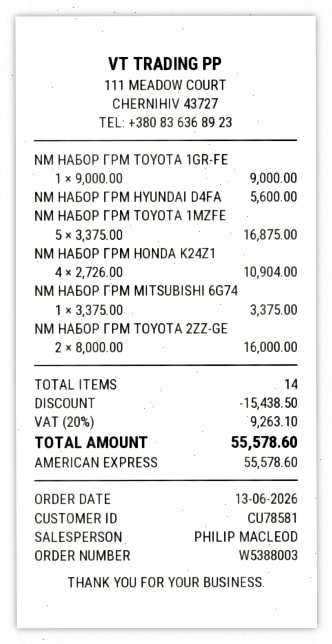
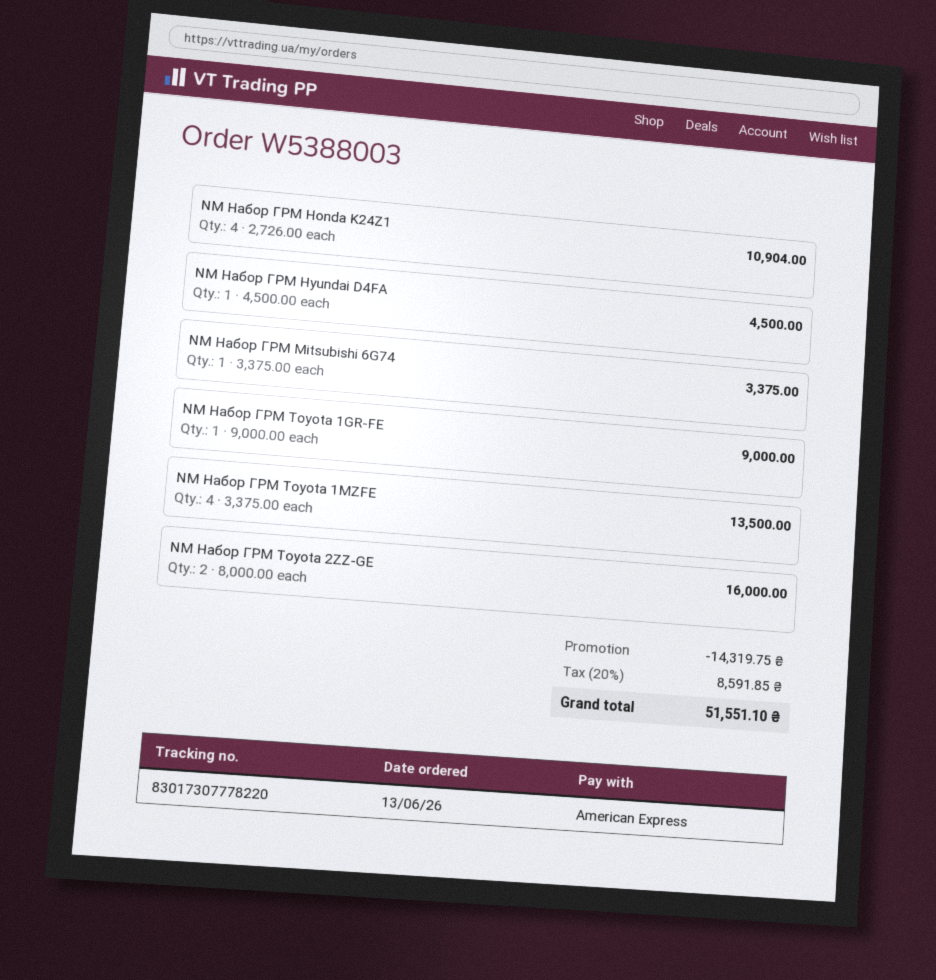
NM НАБОР ГРМ HYUNDAI D4FA: 1 x 5600.00 = 5600.00 -> 1 x 4500.00 = 4500.00
NM НАБОР ГРМ TOYOTA 1MZFE: 5 x 3375.00 = 16875.00 -> 4 x 3375.00 = 13500.00
discount: 15438.50 -> 14319.75
tax: 20% = 9263.10 -> 20% = 8591.85
total: 55578.60 -> 51551.10

